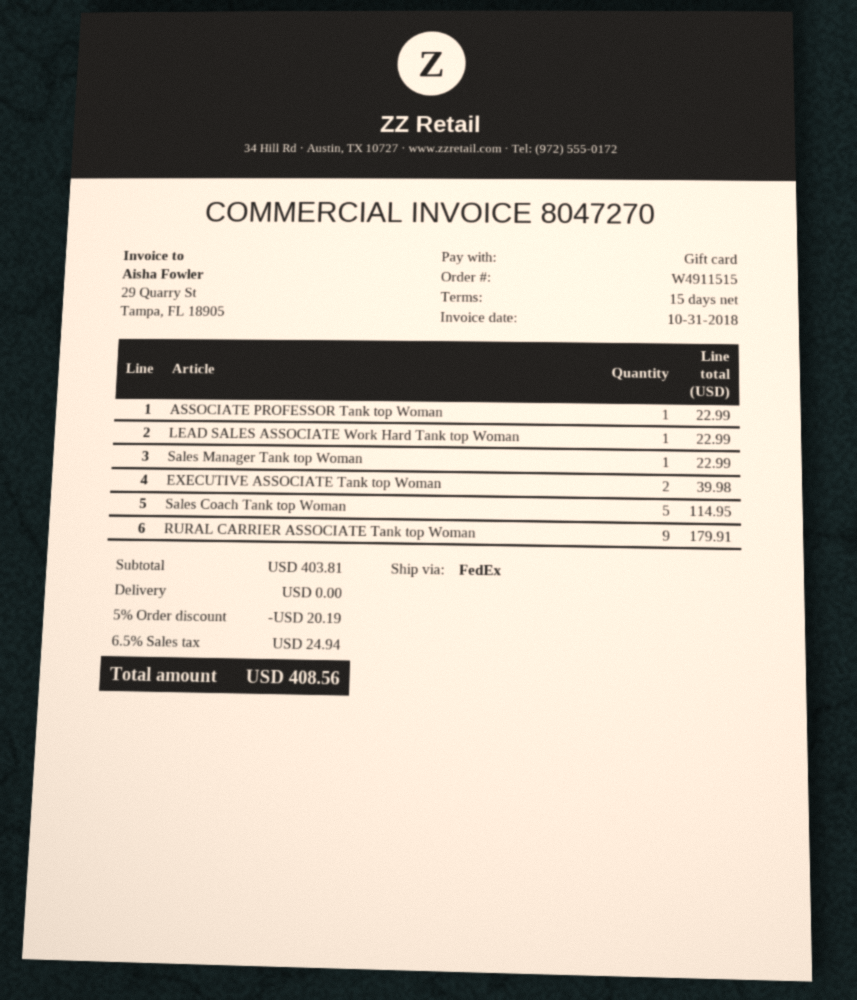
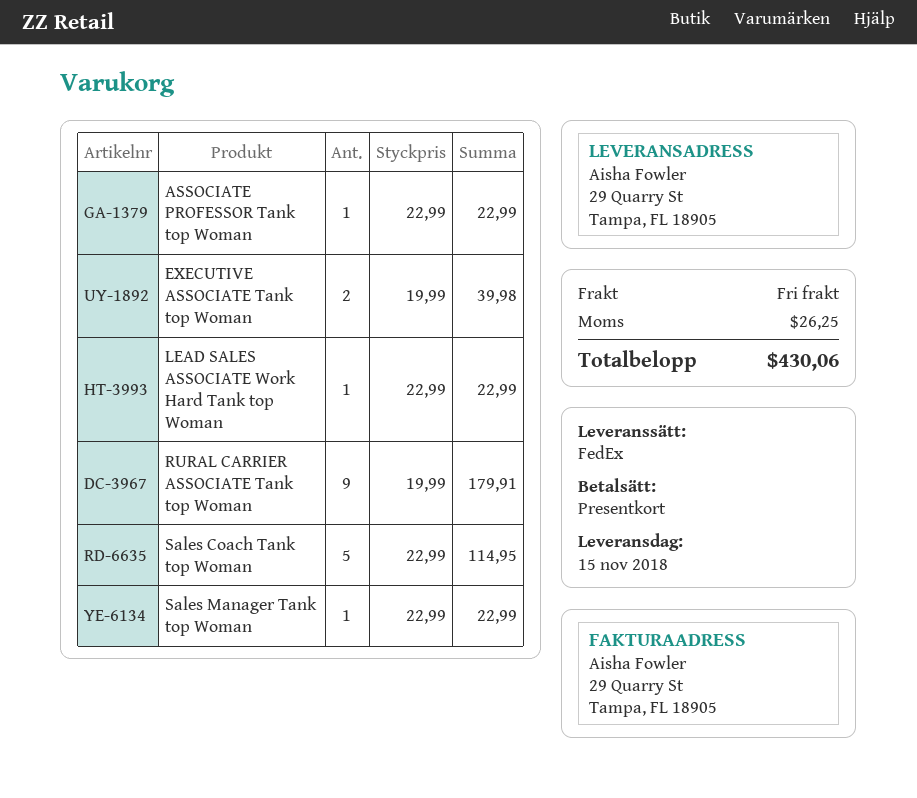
discount: 5% = 20.19 -> none
tax: 24.94 -> 26.25
total: 408.56 -> 430.06

